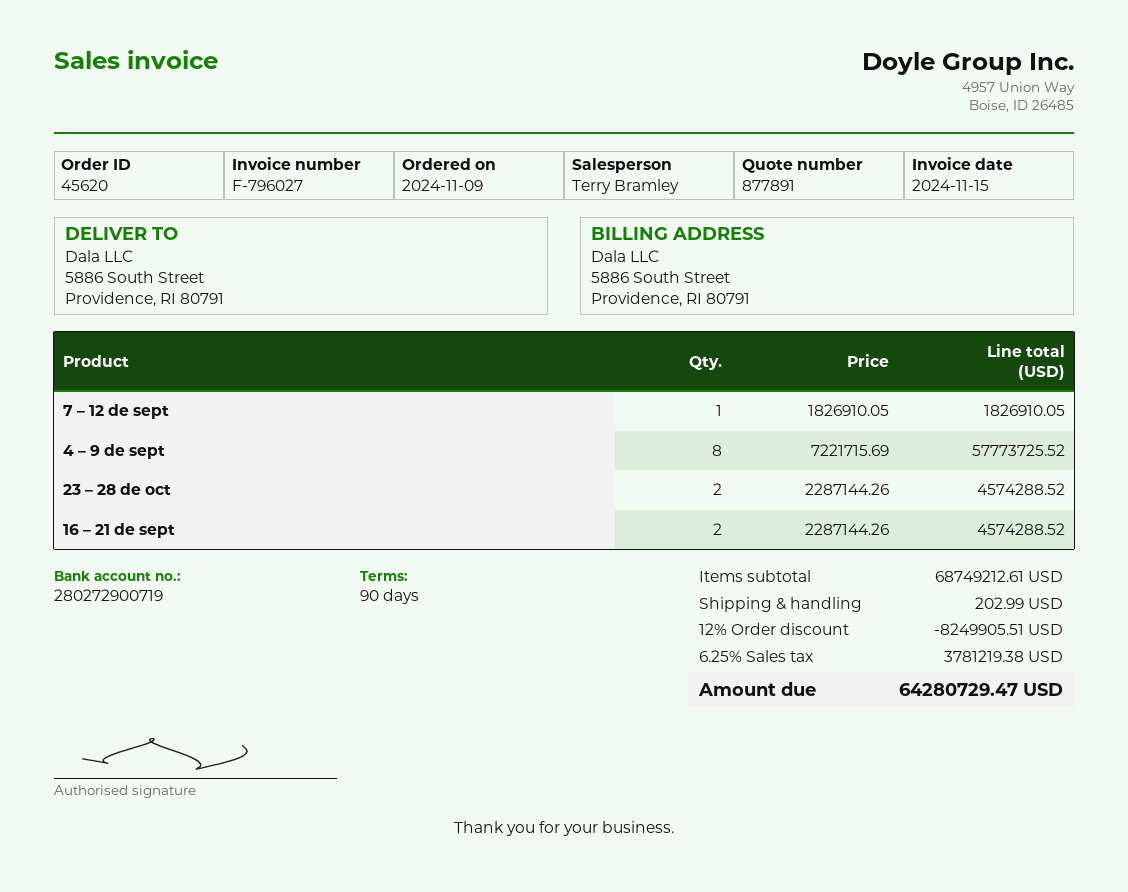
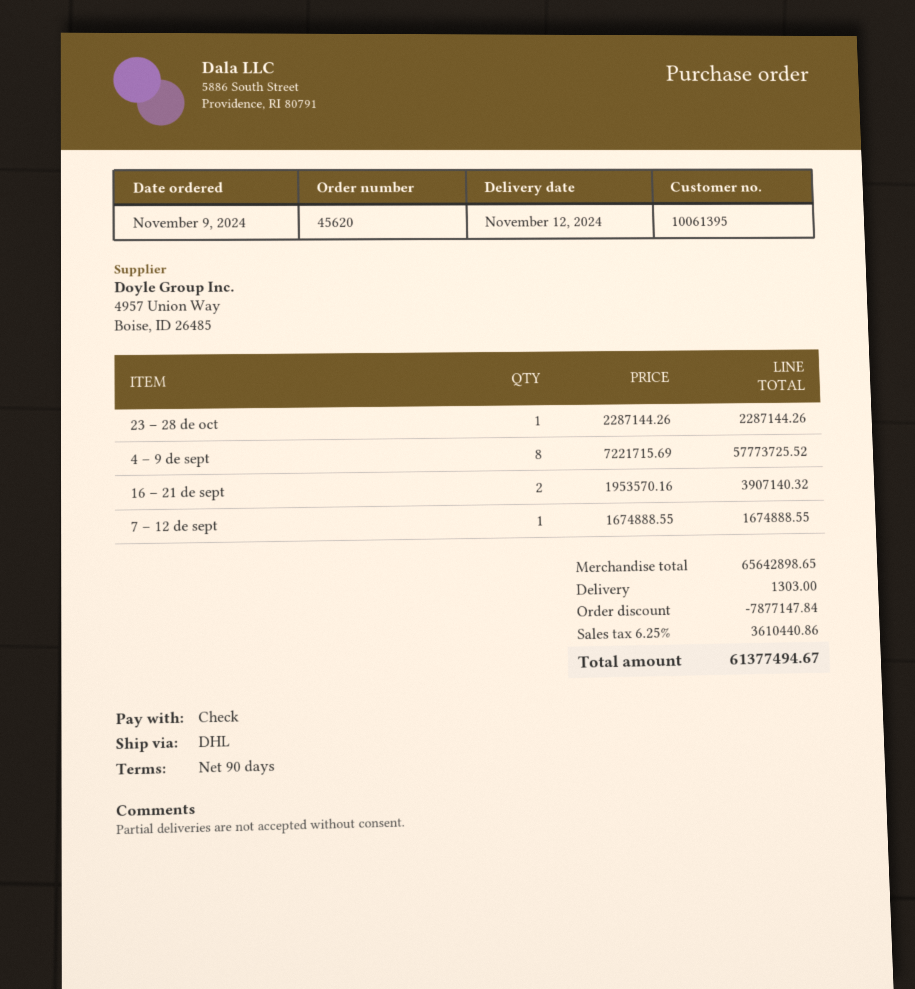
7 – 12 de sept: 1 x 1826910.05 = 1826910.05 -> 1 x 1674888.55 = 1674888.55
23 – 28 de oct: 2 x 2287144.26 = 4574288.52 -> 1 x 2287144.26 = 2287144.26
16 – 21 de sept: 2 x 2287144.26 = 4574288.52 -> 2 x 1953570.16 = 3907140.32
subtotal: 68749212.61 -> 65642898.65
discount: 8249905.51 -> 7877147.84
shipping: 202.99 -> 1303.00
tax: 6.25% = 3781219.38 -> 6.25% = 3610440.86
total: 64280729.47 -> 61377494.67

